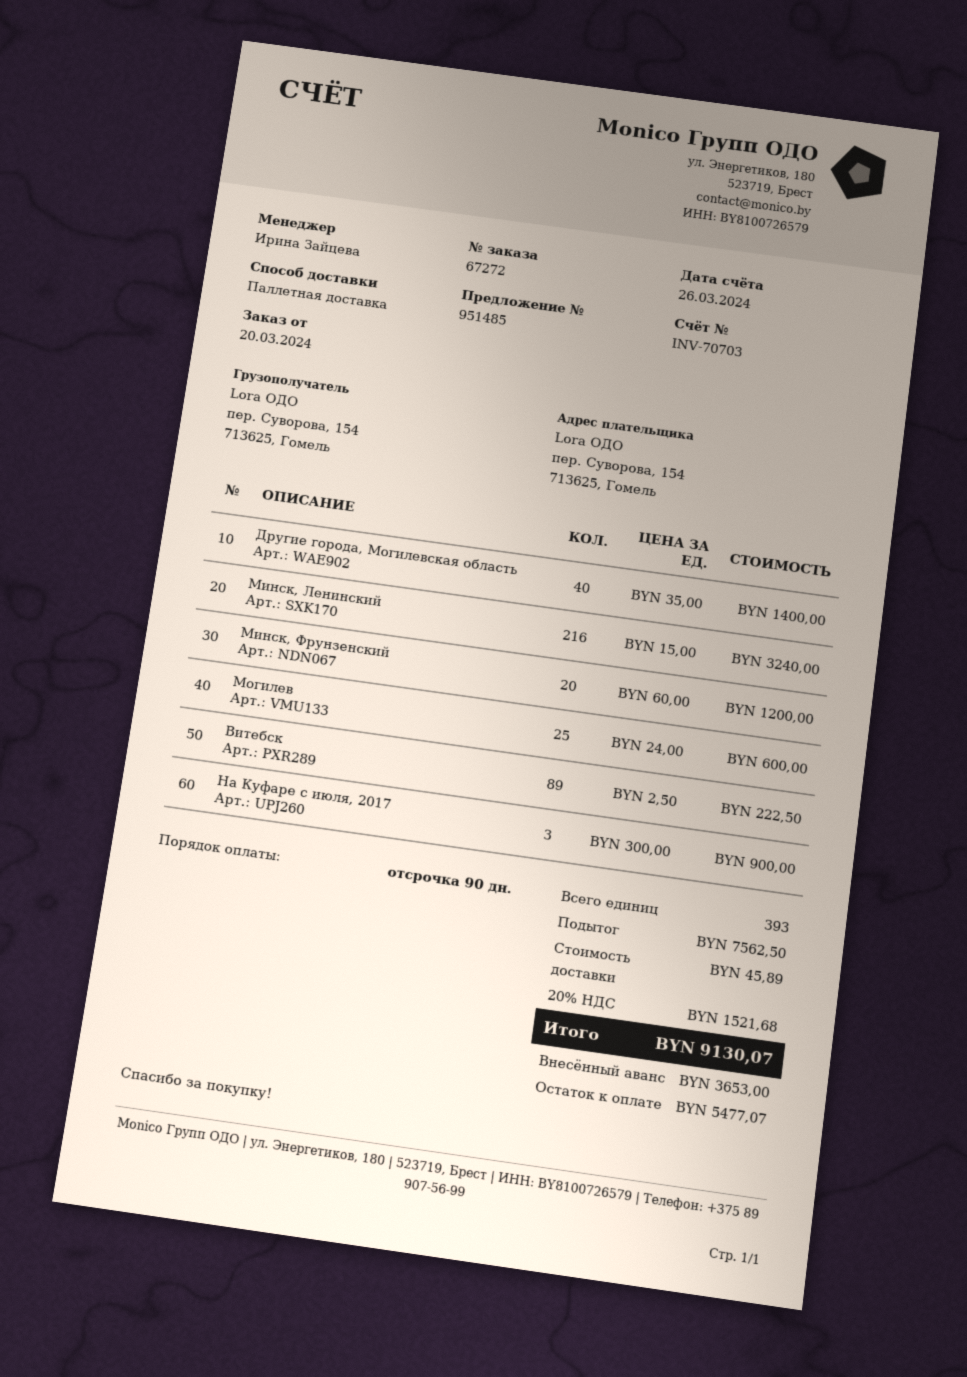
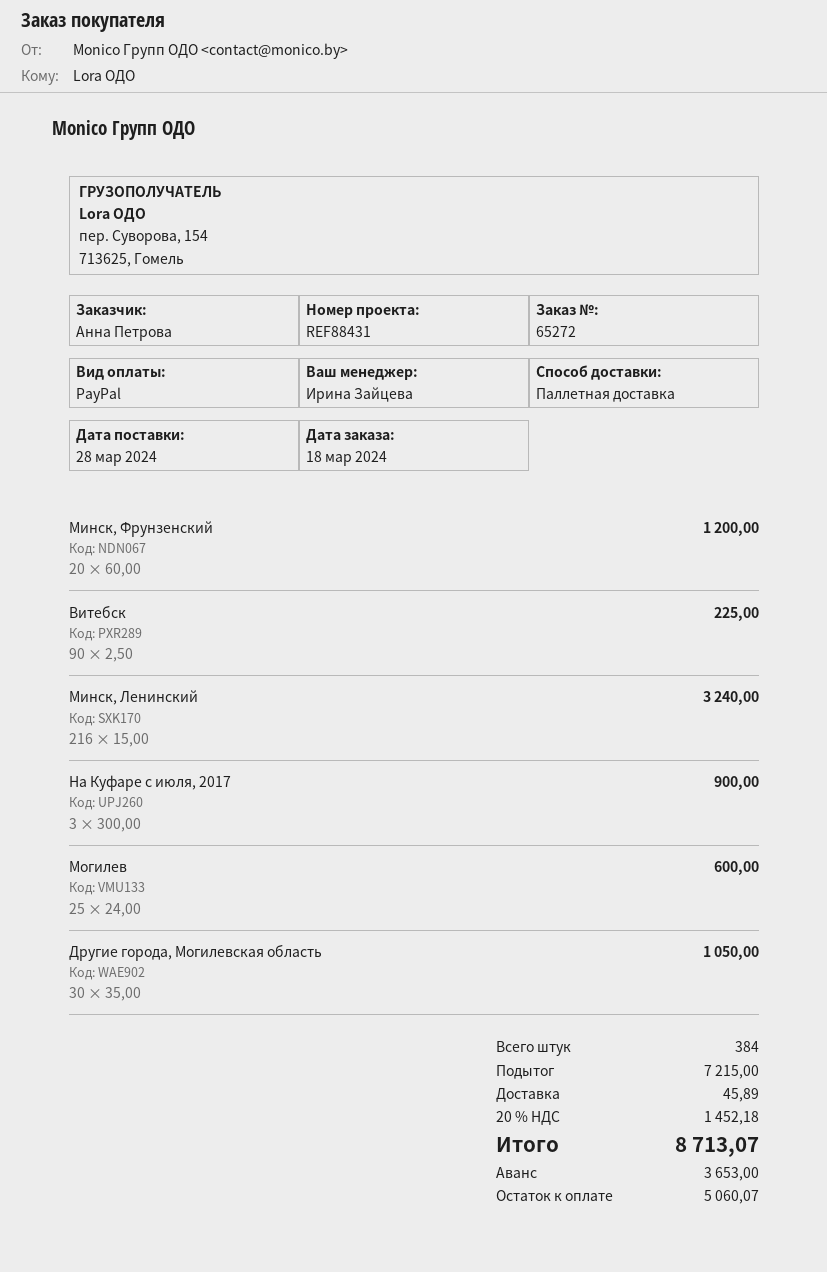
order number: 67272 -> 65272
order date: 2024-03-20 -> 2024-03-18
Другие города, Могилевская область: 40 x 35.00 = 1400.00 -> 30 x 35.00 = 1050.00
Витебск: 89 x 2.50 = 222.50 -> 90 x 2.50 = 225.00
total quantity: 393 -> 384
subtotal: 7562.50 -> 7215.00
tax: 20% = 1521.68 -> 20% = 1452.18
total: 9130.07 -> 8713.07
balance: 5477.07 -> 5060.07

